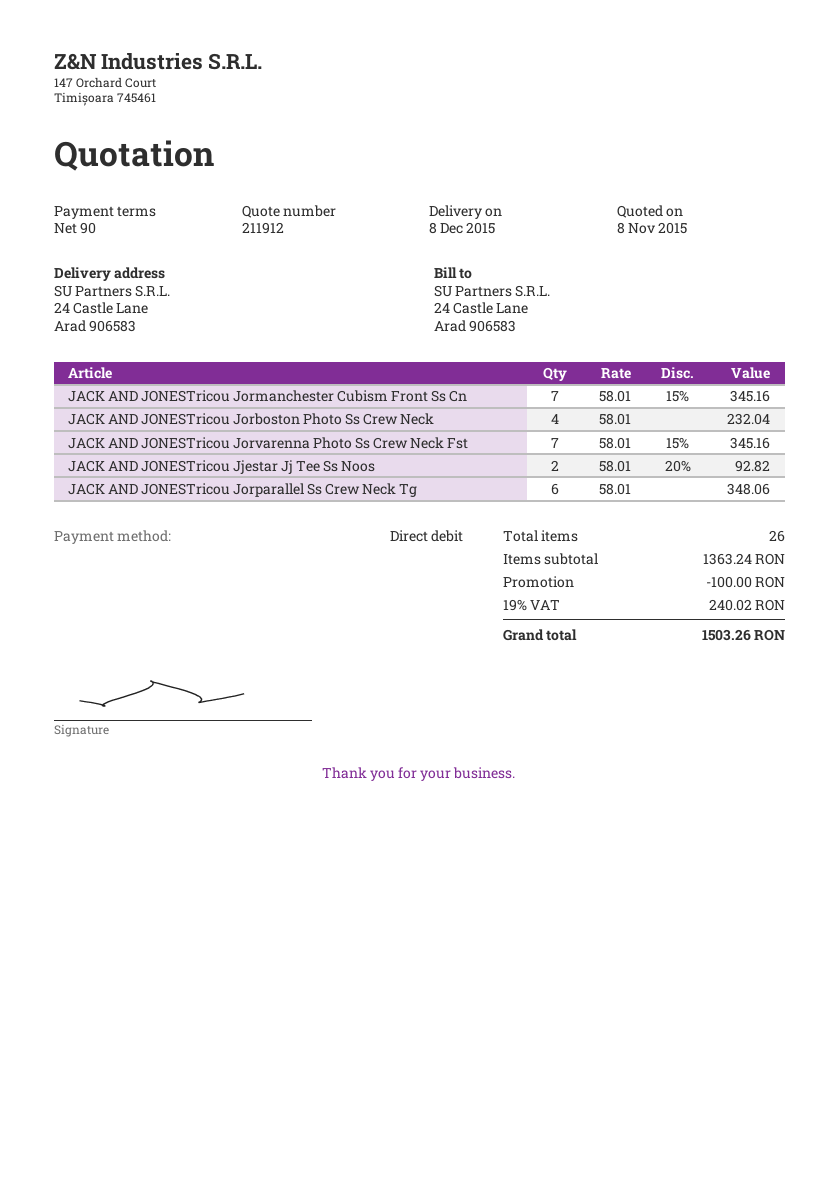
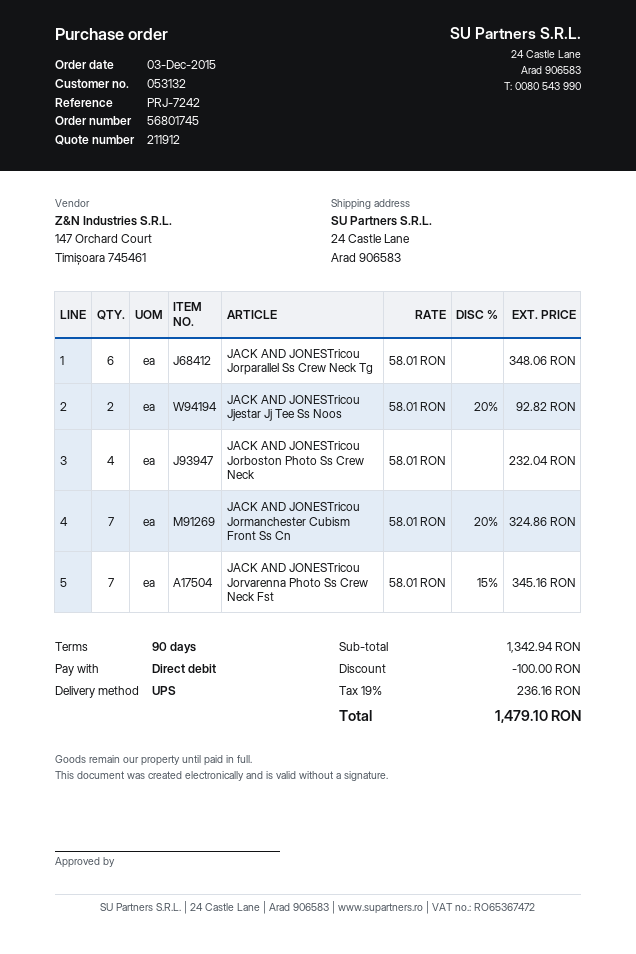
JACK AND JONESTricou Jormanchester Cubism Front Ss Cn: 7 x 58.01 - 15% = 345.16 -> 7 x 58.01 - 20% = 324.86
subtotal: 1363.24 -> 1342.94
tax: 19% = 240.02 -> 19% = 236.16
total: 1503.26 -> 1479.10

